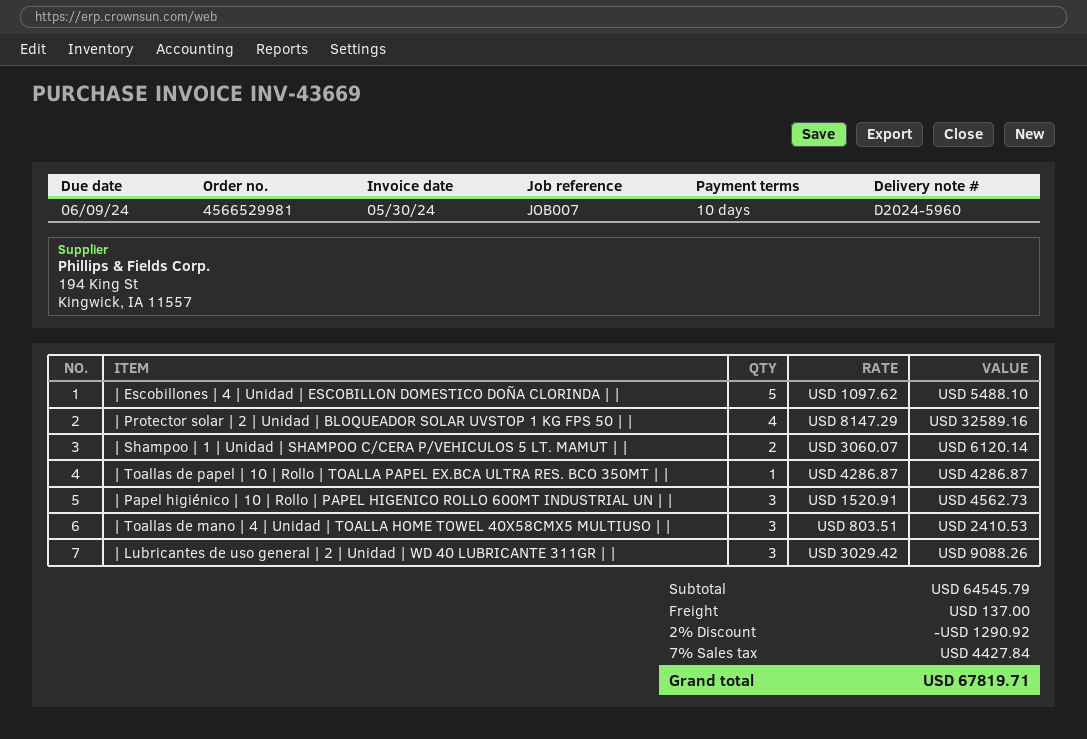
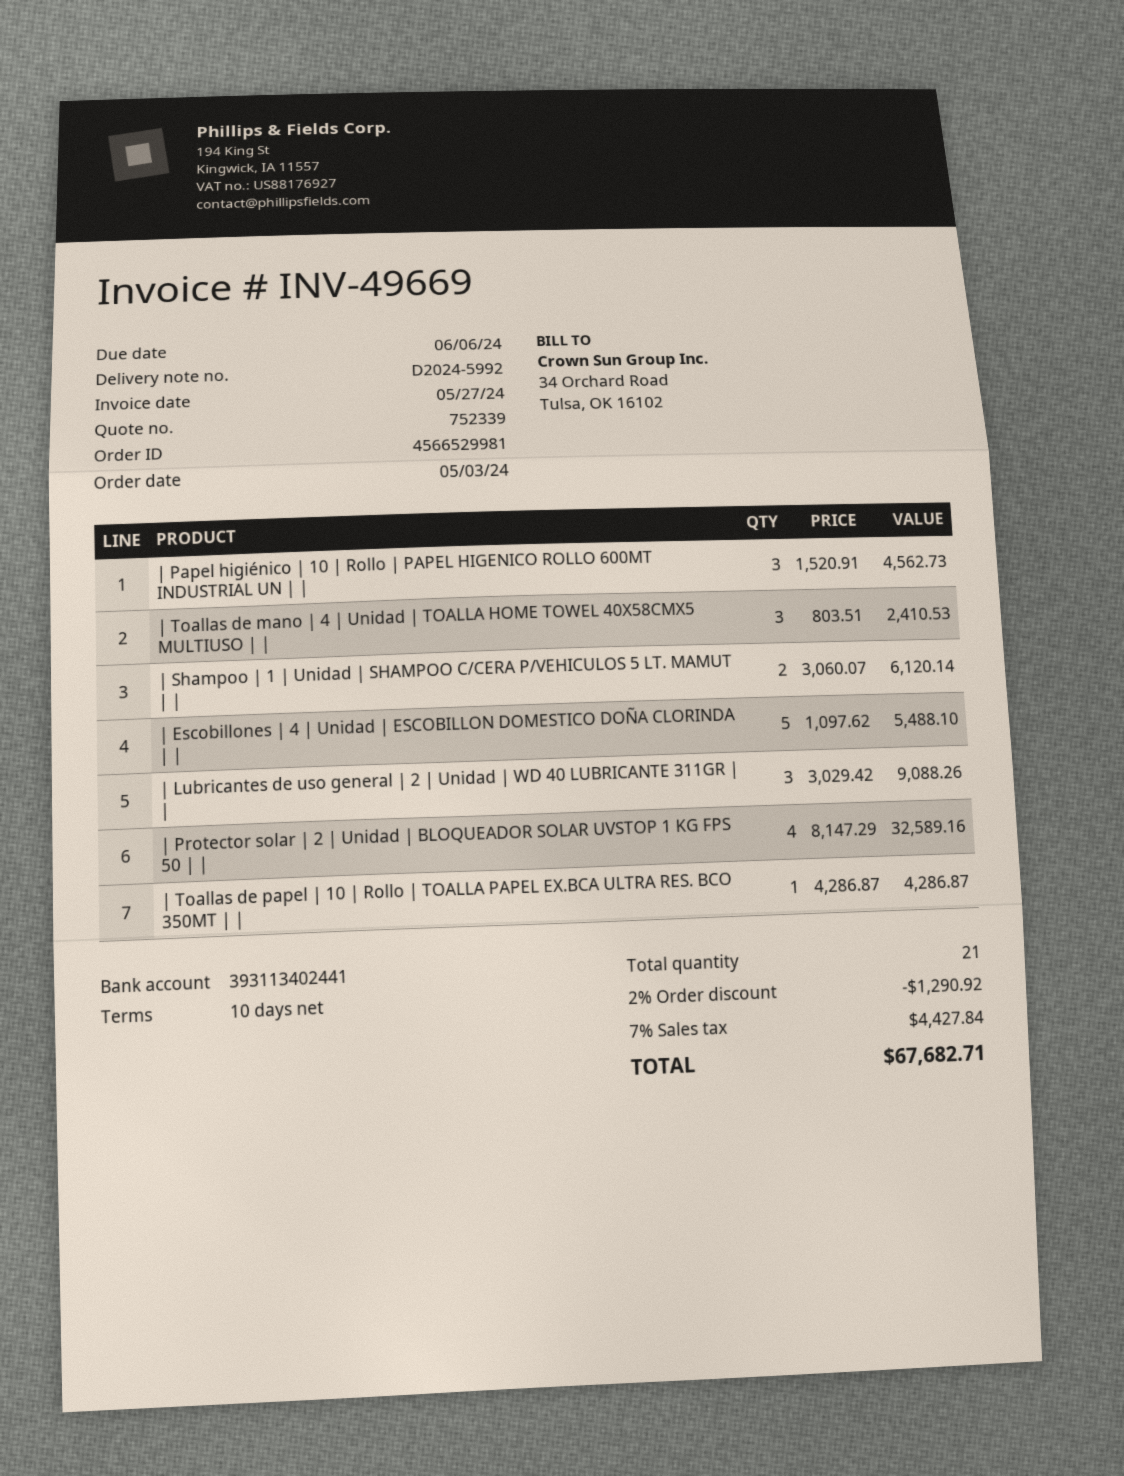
delivery note number: D2024-5960 -> D2024-5992
invoice number: INV-43669 -> INV-49669
invoice date: 2024-05-30 -> 2024-05-27
due date: 2024-06-09 -> 2024-06-06
shipping: 137.00 -> none
total: 67819.71 -> 67682.71

